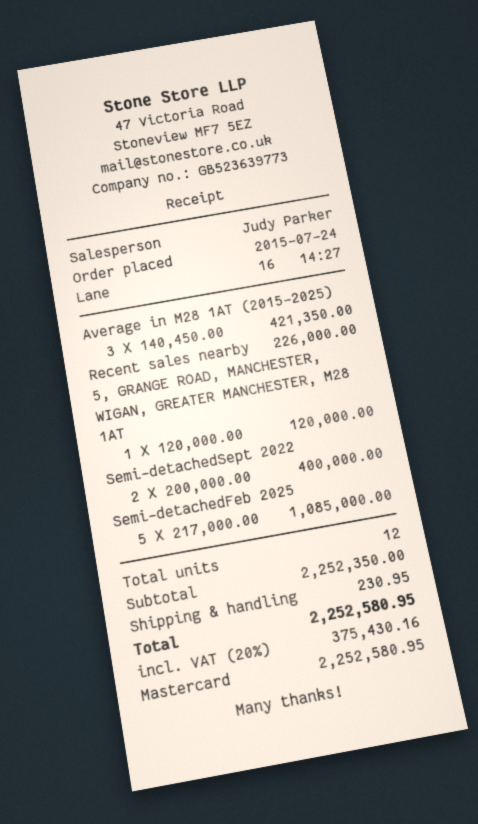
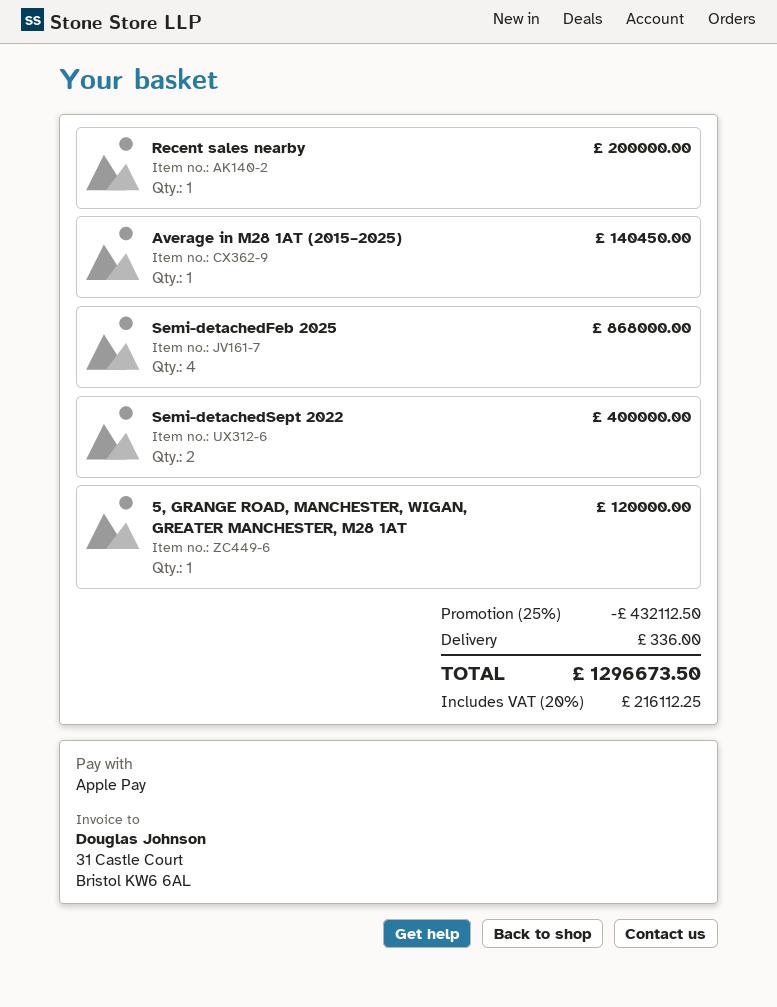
payment method: Mastercard -> Apple Pay
Average in M28 1AT (2015–2025): 3 for 421350.00 -> 1 for 140450.00
Recent sales nearby: 1 for 226000.00 -> 1 for 200000.00
Semi-detachedFeb 2025: 5 for 1085000.00 -> 4 for 868000.00
discount: none -> 25% = 432112.50
shipping: 230.95 -> 336.00
tax: 20% = 375430.16 -> 20% = 216112.25
total: 2252580.95 -> 1296673.50

